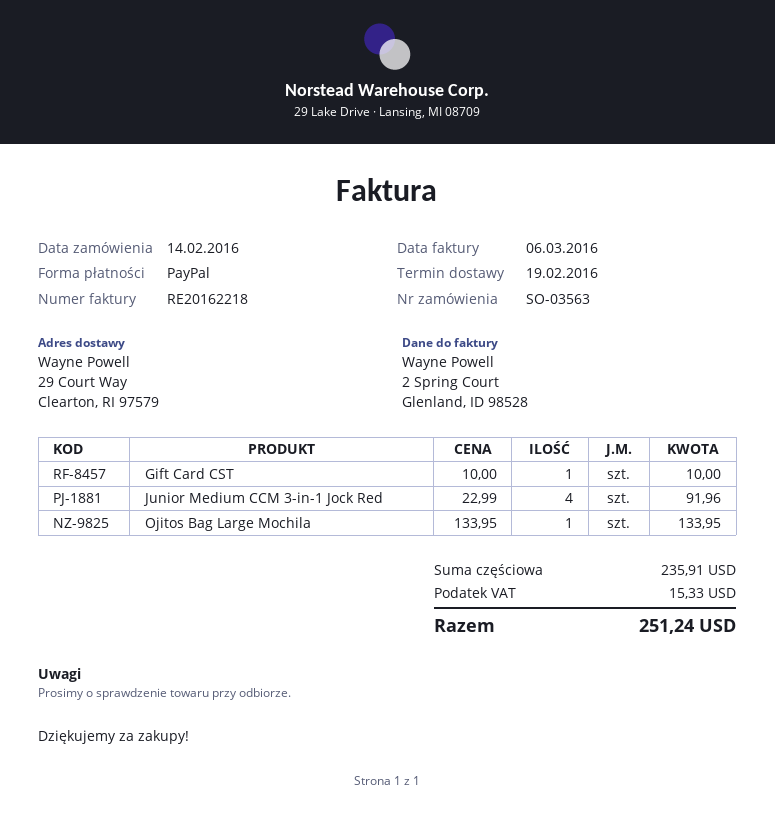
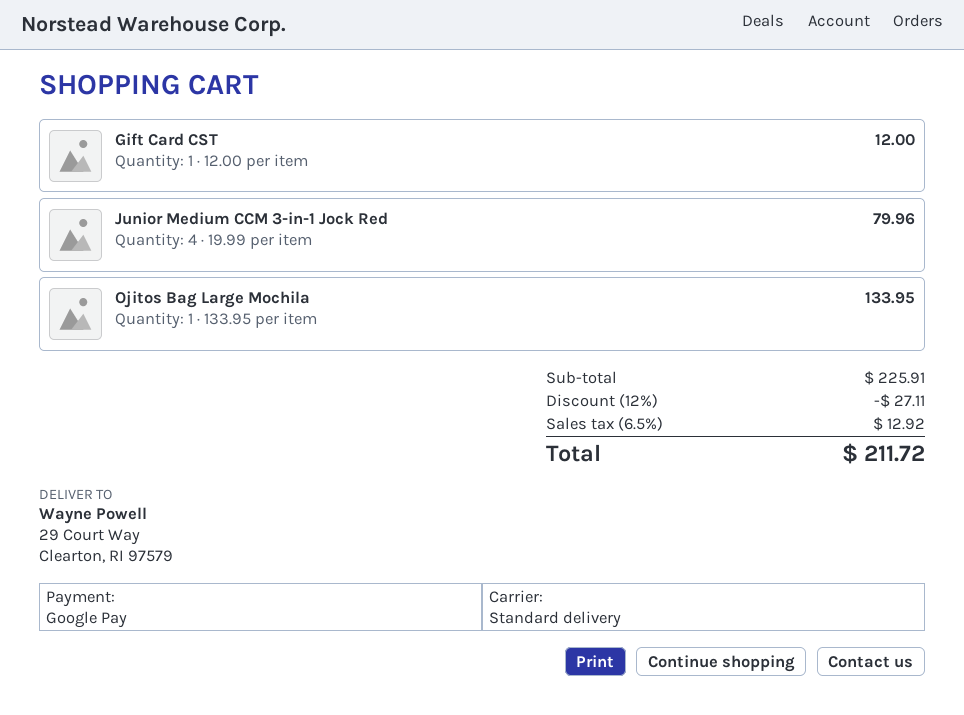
payment method: PayPal -> Google Pay
Gift Card CST: 1 x 10.00 = 10.00 -> 1 x 12.00 = 12.00
Junior Medium CCM 3-in-1 Jock Red: 4 x 22.99 = 91.96 -> 4 x 19.99 = 79.96
subtotal: 235.91 -> 225.91
discount: none -> 12% = 27.11
tax: 15.33 -> 12.92
total: 251.24 -> 211.72

